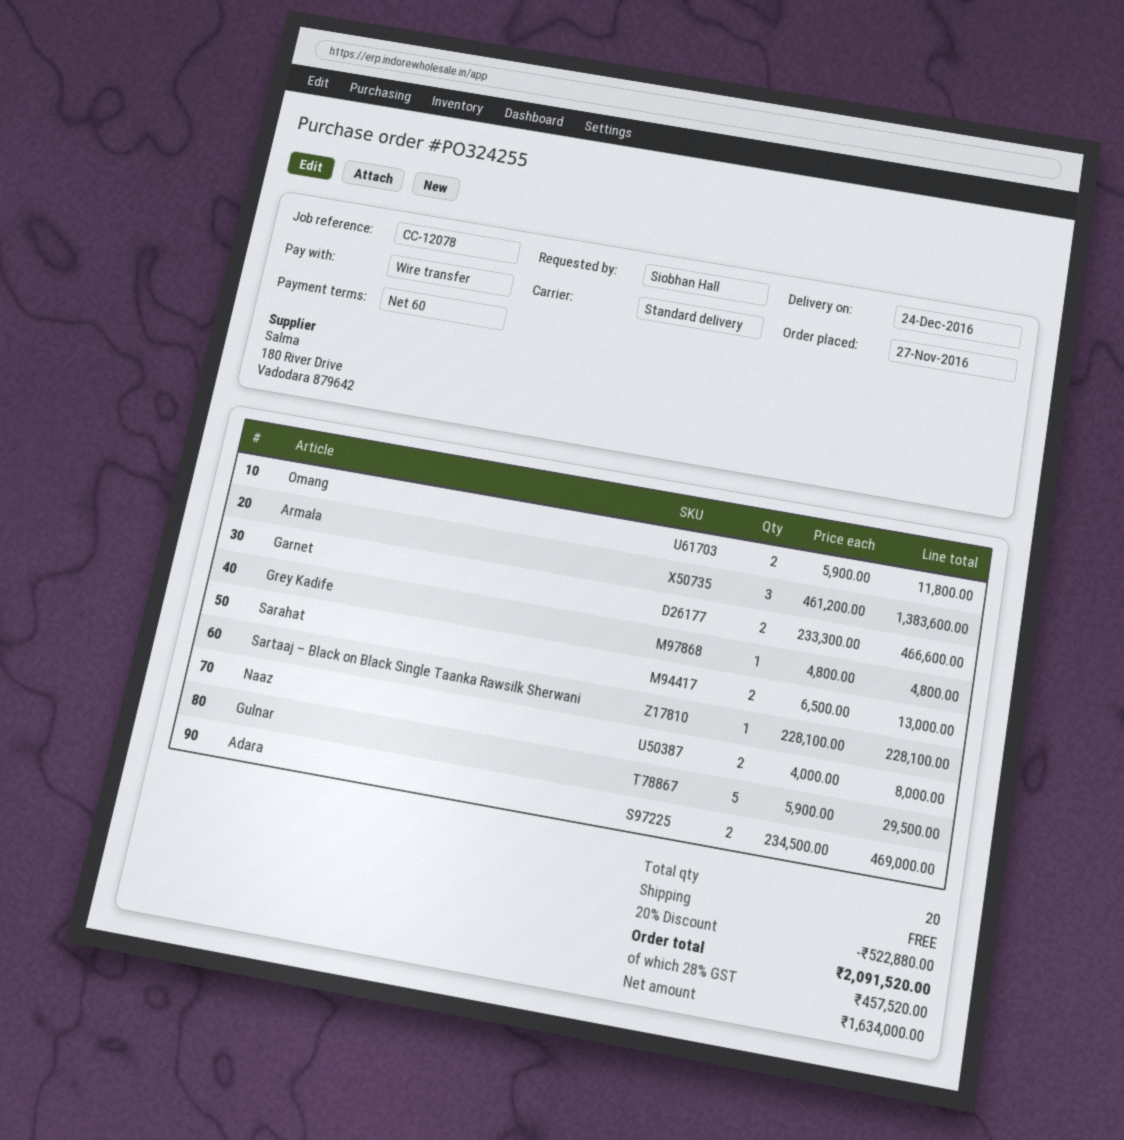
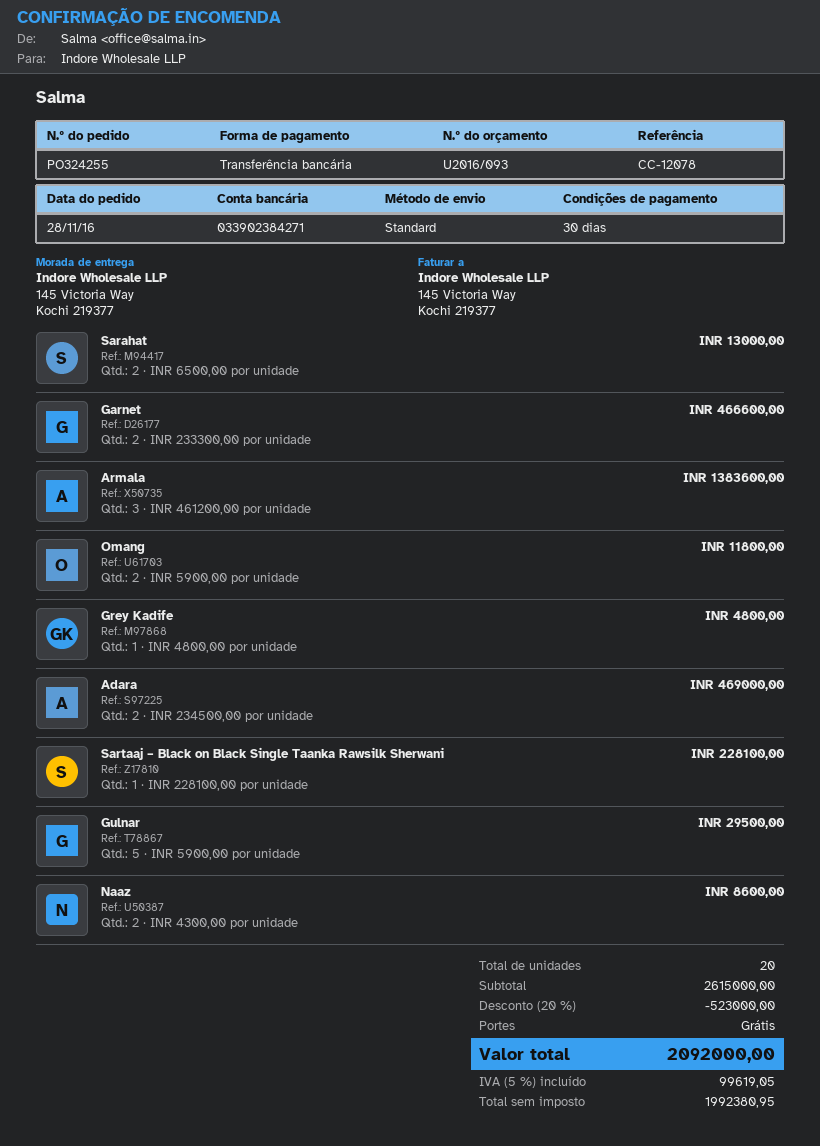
order date: 2016-11-27 -> 2016-11-28
payment terms: 60 days -> 30 days
Naaz: 2 x 4000.00 = 8000.00 -> 2 x 4300.00 = 8600.00
discount: 20% = 522880.00 -> 20% = 523000.00
net: 1634000.00 -> 1992380.95
tax: 28% = 457520.00 -> 5% = 99619.05
total: 2091520.00 -> 2092000.00

